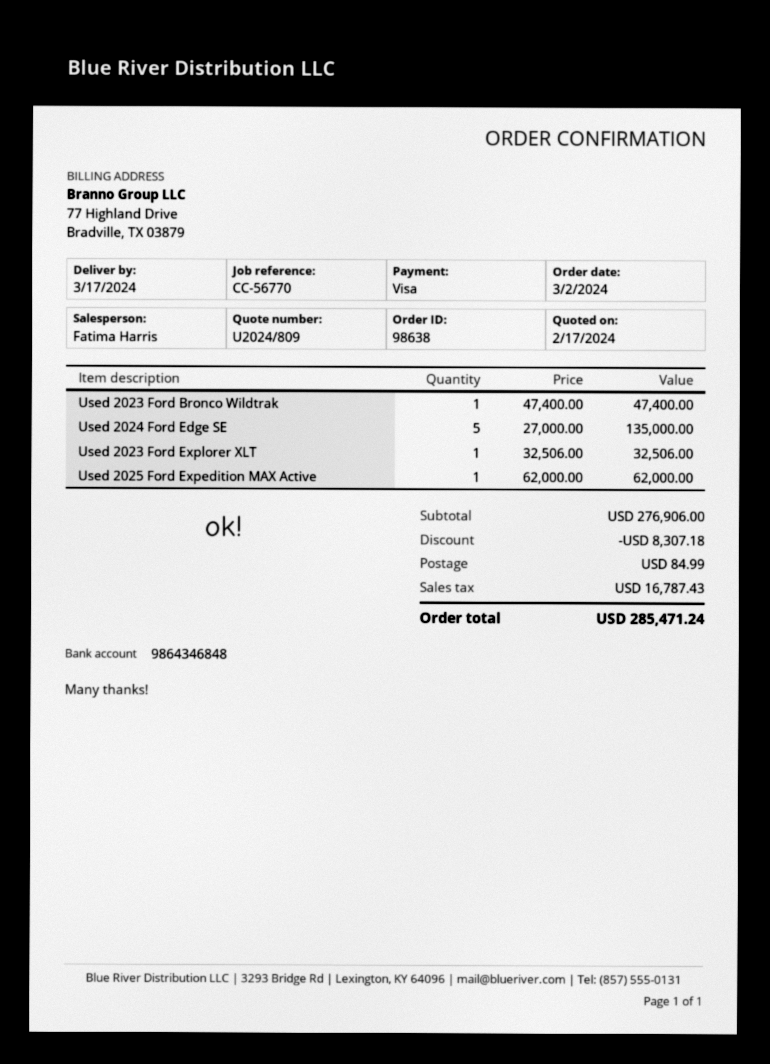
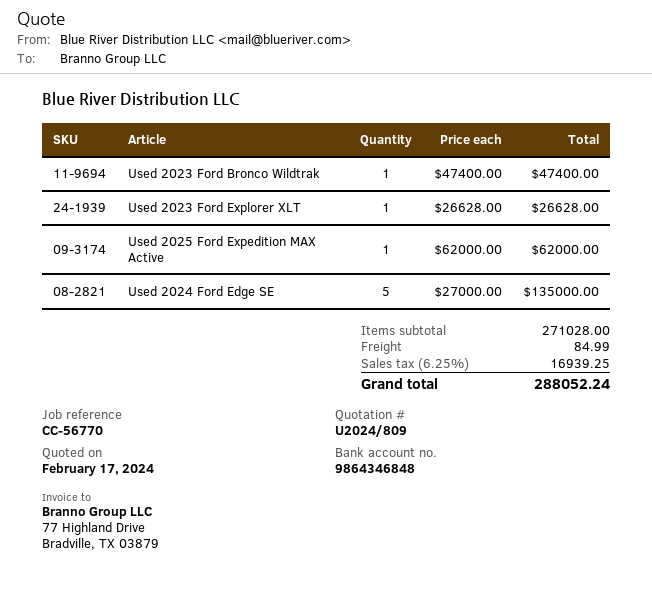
Used 2023 Ford Explorer XLT: 1 x 32506.00 = 32506.00 -> 1 x 26628.00 = 26628.00
subtotal: 276906.00 -> 271028.00
discount: 8307.18 -> none
tax: 16787.43 -> 16939.25
total: 285471.24 -> 288052.24

